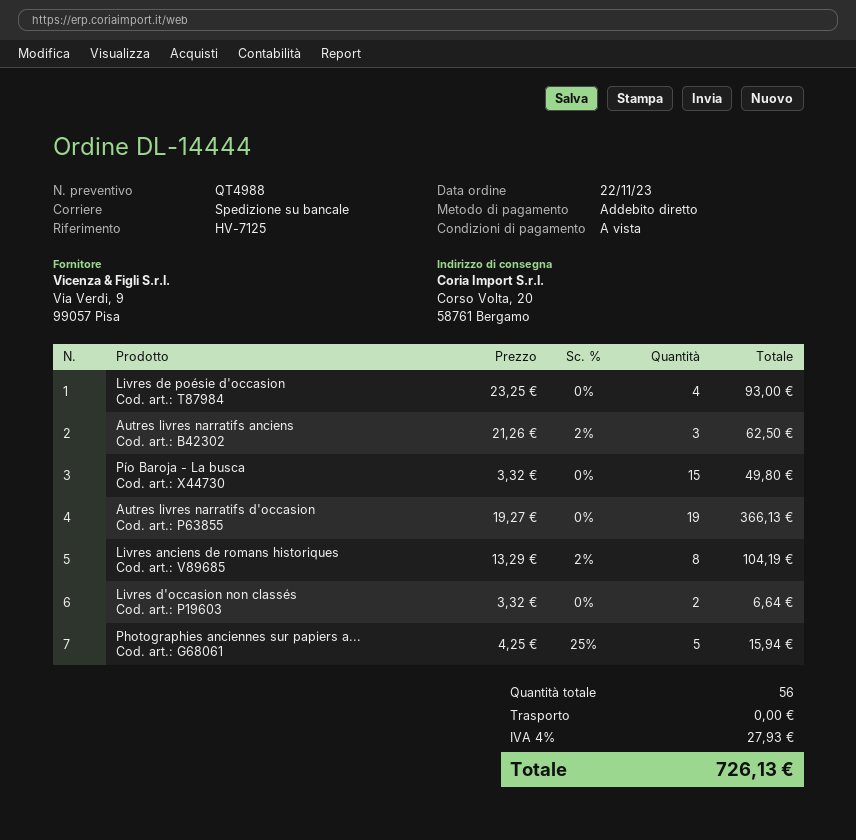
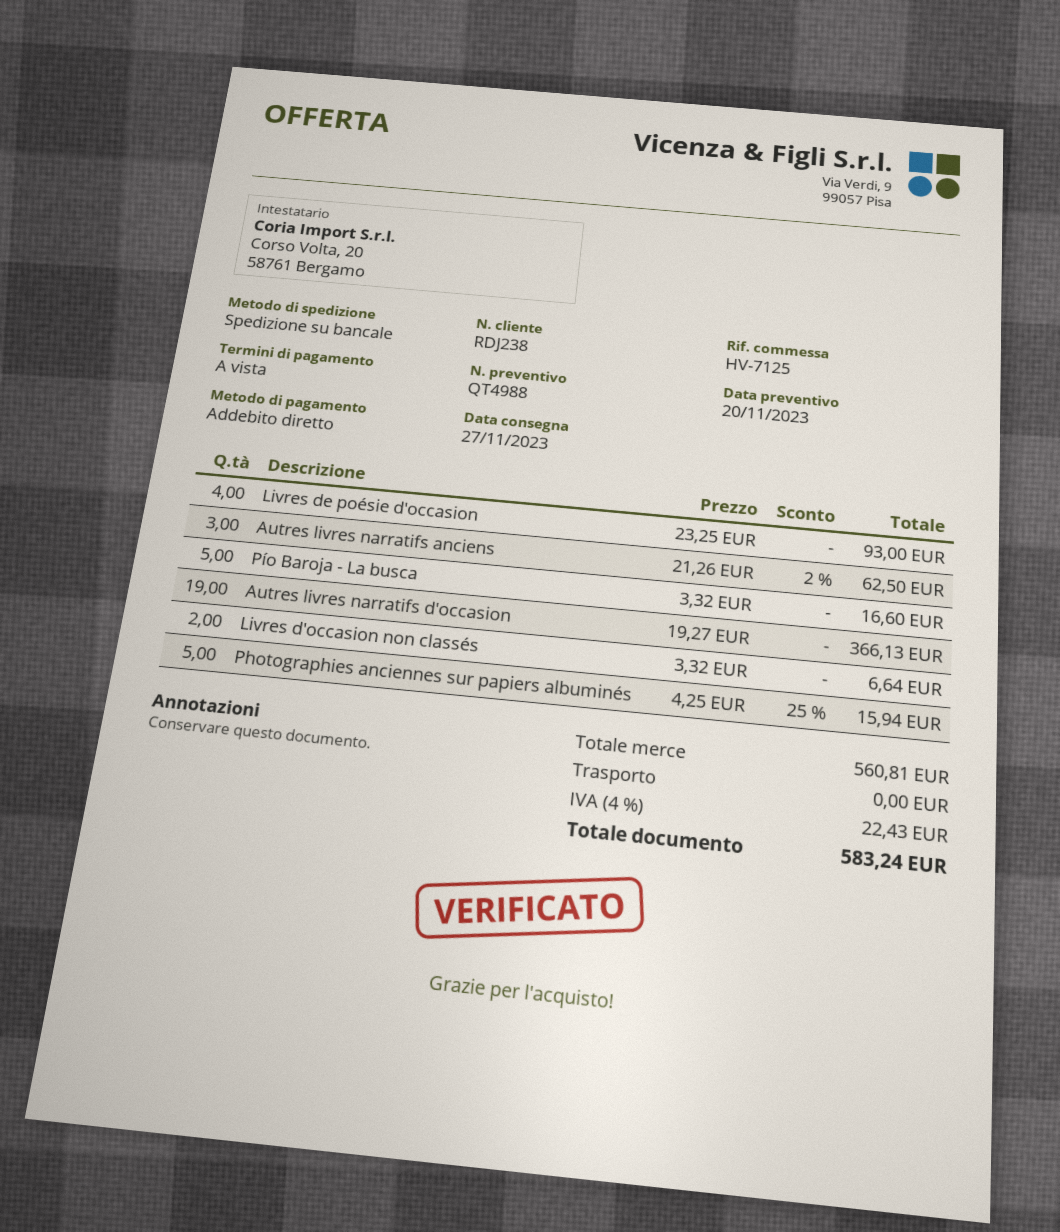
Pío Baroja - La busca: 15 x 3.32 = 49.80 -> 5 x 3.32 = 16.60
Livres anciens de romans historiques: 8 x 13.29 - 2% = 104.19 -> none
tax: 4% = 27.93 -> 4% = 22.43
total: 726.13 -> 583.24

